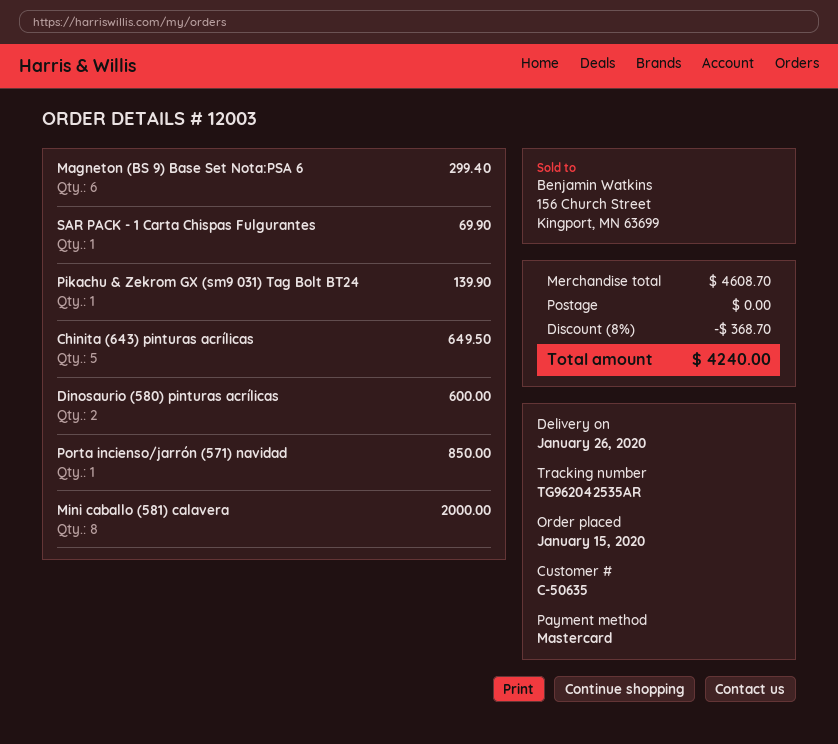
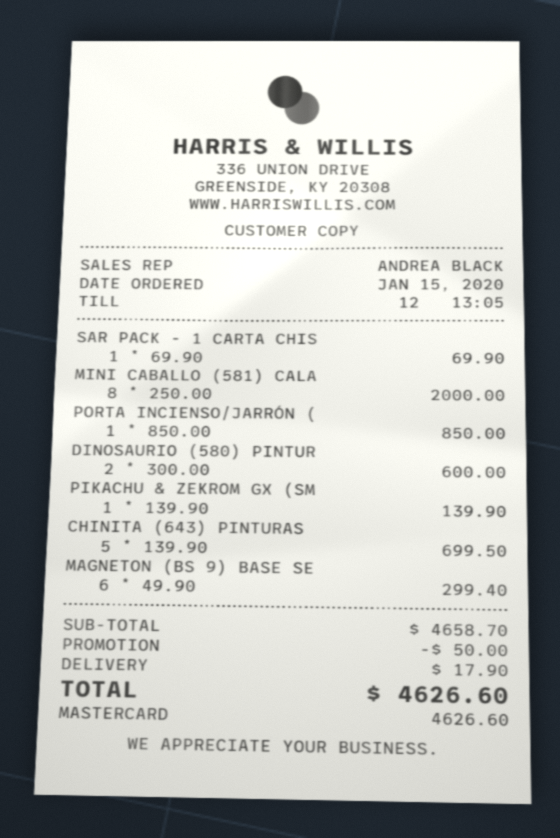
Chinita (643) pinturas acrílicas: 5 for 649.50 -> 5 for 699.50
subtotal: 4608.70 -> 4658.70
discount: 368.70 -> 50.00
shipping: 0.00 -> 17.90
total: 4240.00 -> 4626.60

